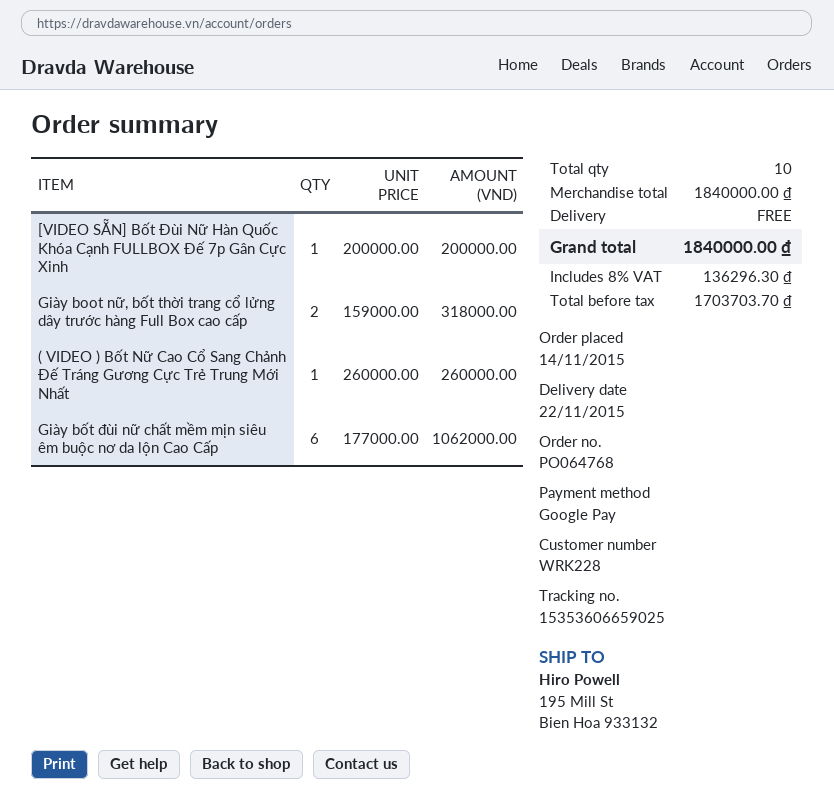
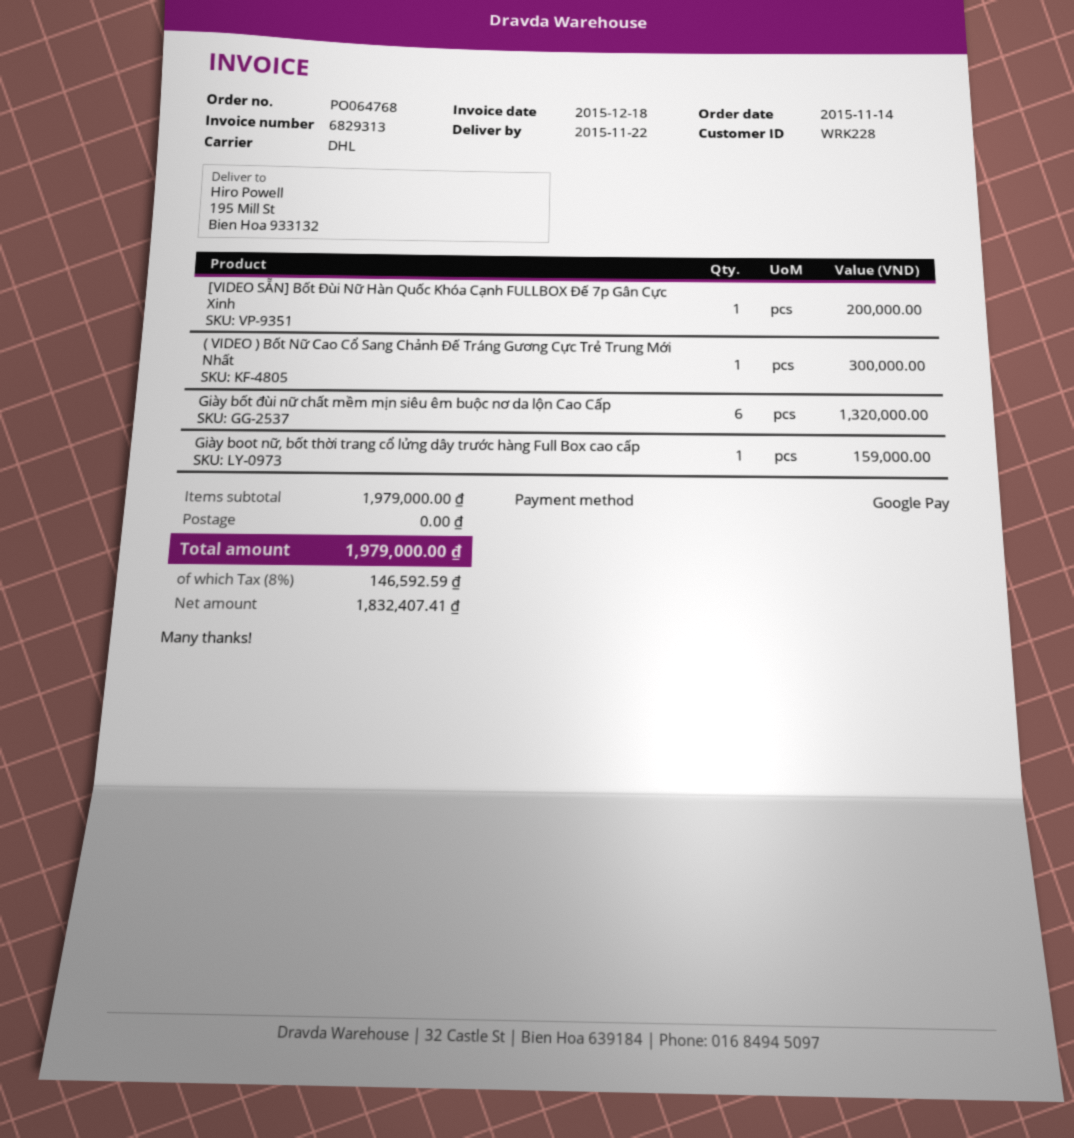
Giày boot nữ, bốt thời trang cổ lửng dây trước hàng Full Box cao cấp: 2 for 318000.00 -> 1 for 159000.00
( VIDEO ) Bốt Nữ Cao Cổ Sang Chảnh Đế Tráng Gương Cực Trẻ Trung Mới Nhất: 1 for 260000.00 -> 1 for 300000.00
Giày bốt đùi nữ chất mềm mịn siêu êm buộc nơ da lộn Cao Cấp: 6 for 1062000.00 -> 6 for 1320000.00
subtotal: 1840000.00 -> 1979000.00
net: 1703703.70 -> 1832407.41
tax: 8% = 136296.30 -> 8% = 146592.59
total: 1840000.00 -> 1979000.00

